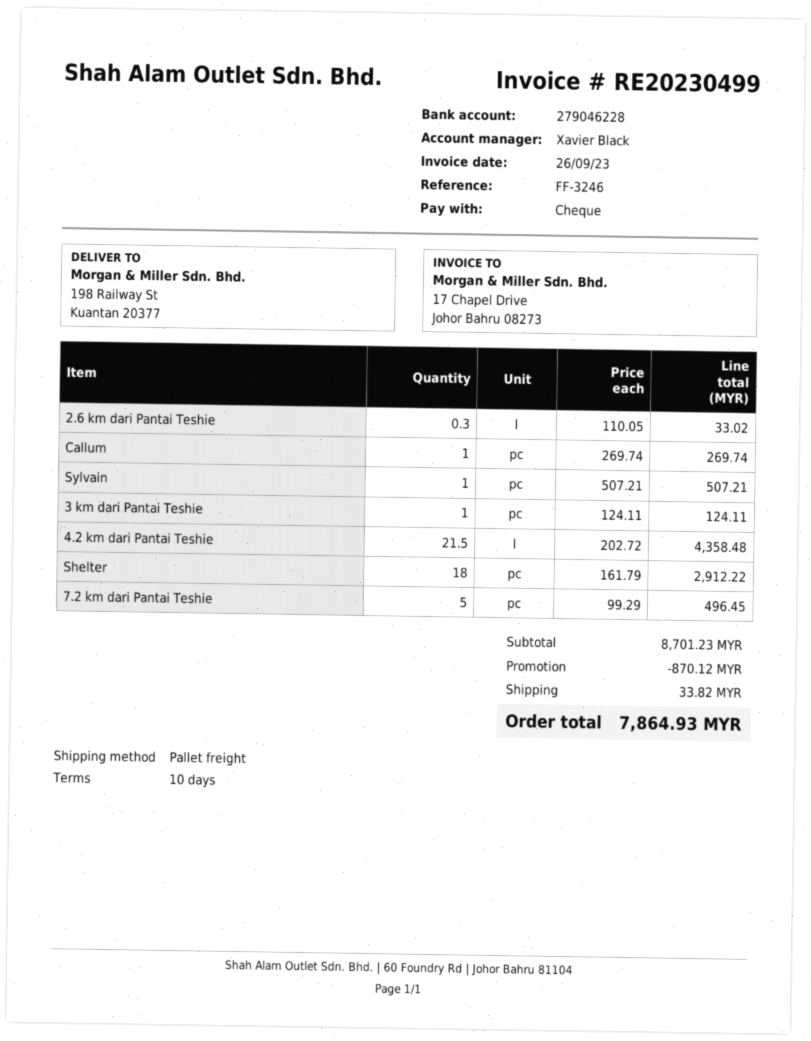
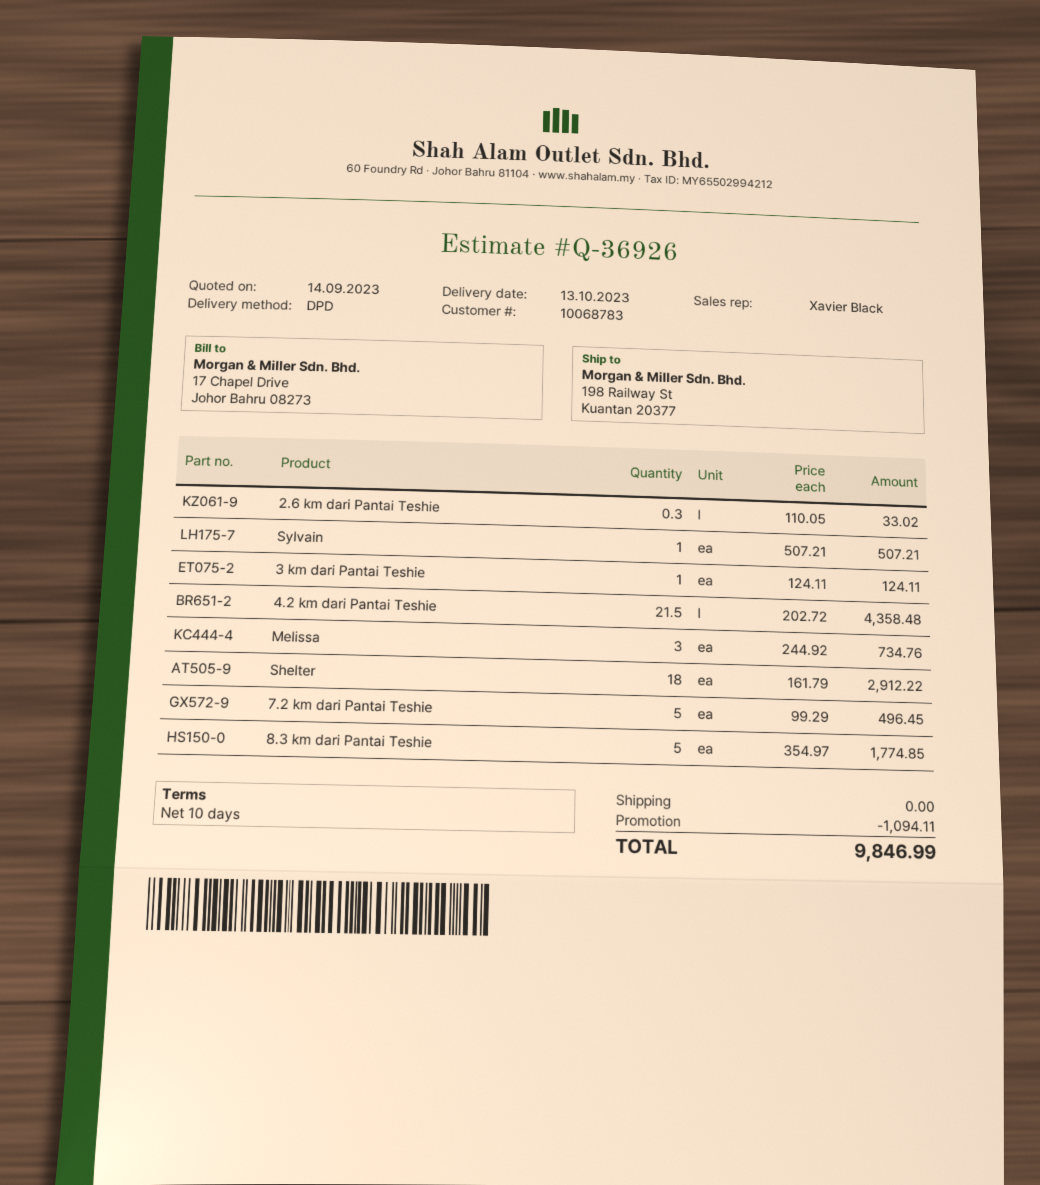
shipping method: pallet freight -> DPD
Callum: 1 x 269.74 = 269.74 -> none
Melissa: none -> 3 x 244.92 = 734.76
8.3 km dari Pantai Teshie: none -> 5 x 354.97 = 1774.85
discount: 870.12 -> 1094.11
shipping: 33.82 -> 0.00
total: 7864.93 -> 9846.99

